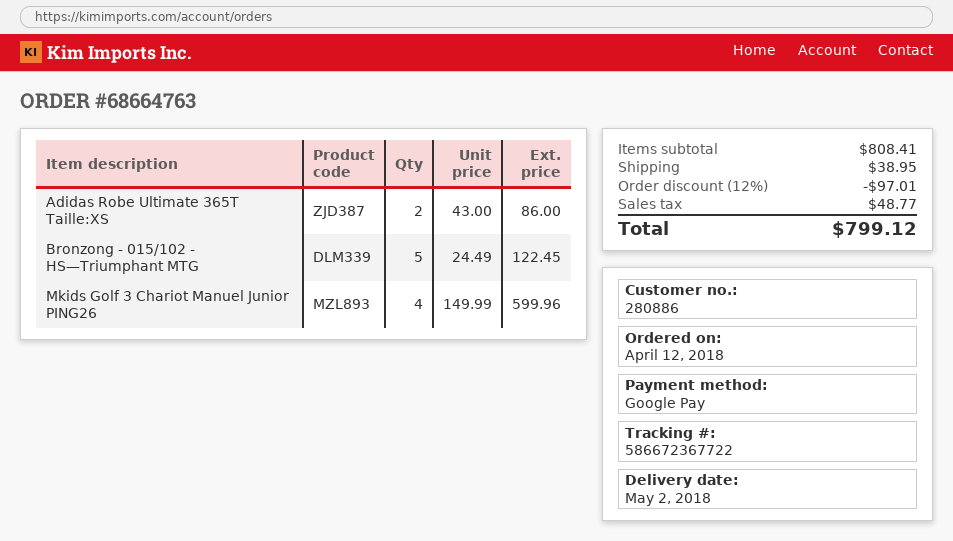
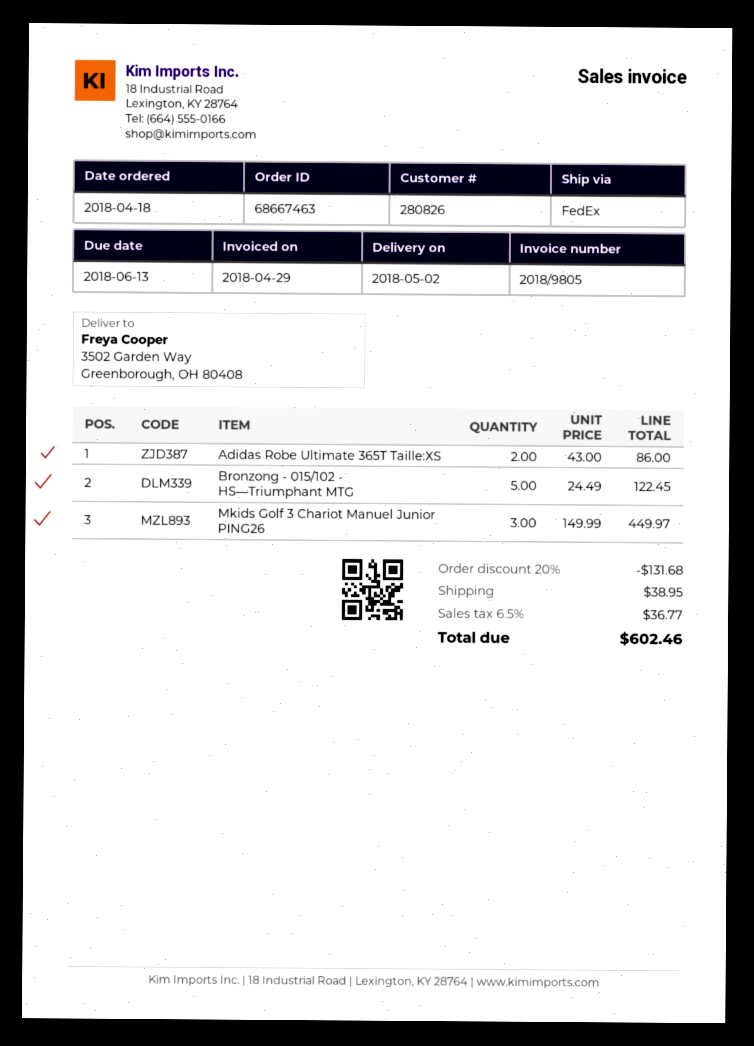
order number: 68664763 -> 68667463
order date: 2018-04-12 -> 2018-04-18
customer number: 280886 -> 280826
Mkids Golf 3 Chariot Manuel Junior PING26: 4 x 149.99 = 599.96 -> 3 x 149.99 = 449.97
discount: 12% = 97.01 -> 20% = 131.68
tax: 48.77 -> 36.77
total: 799.12 -> 602.46

